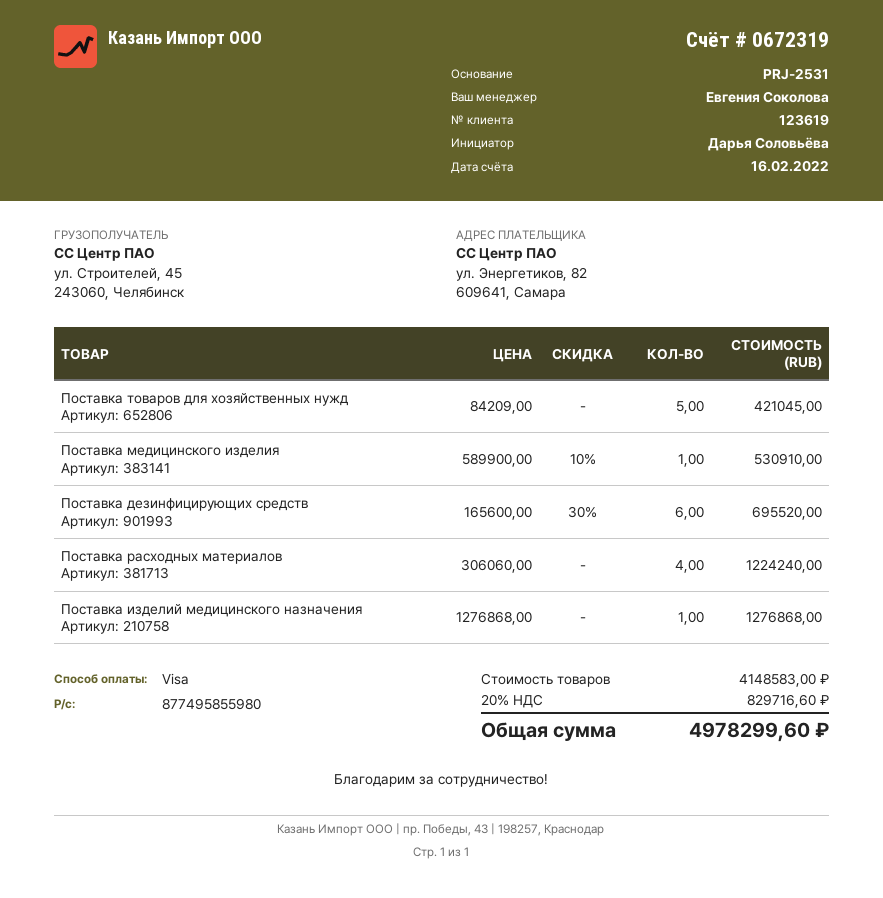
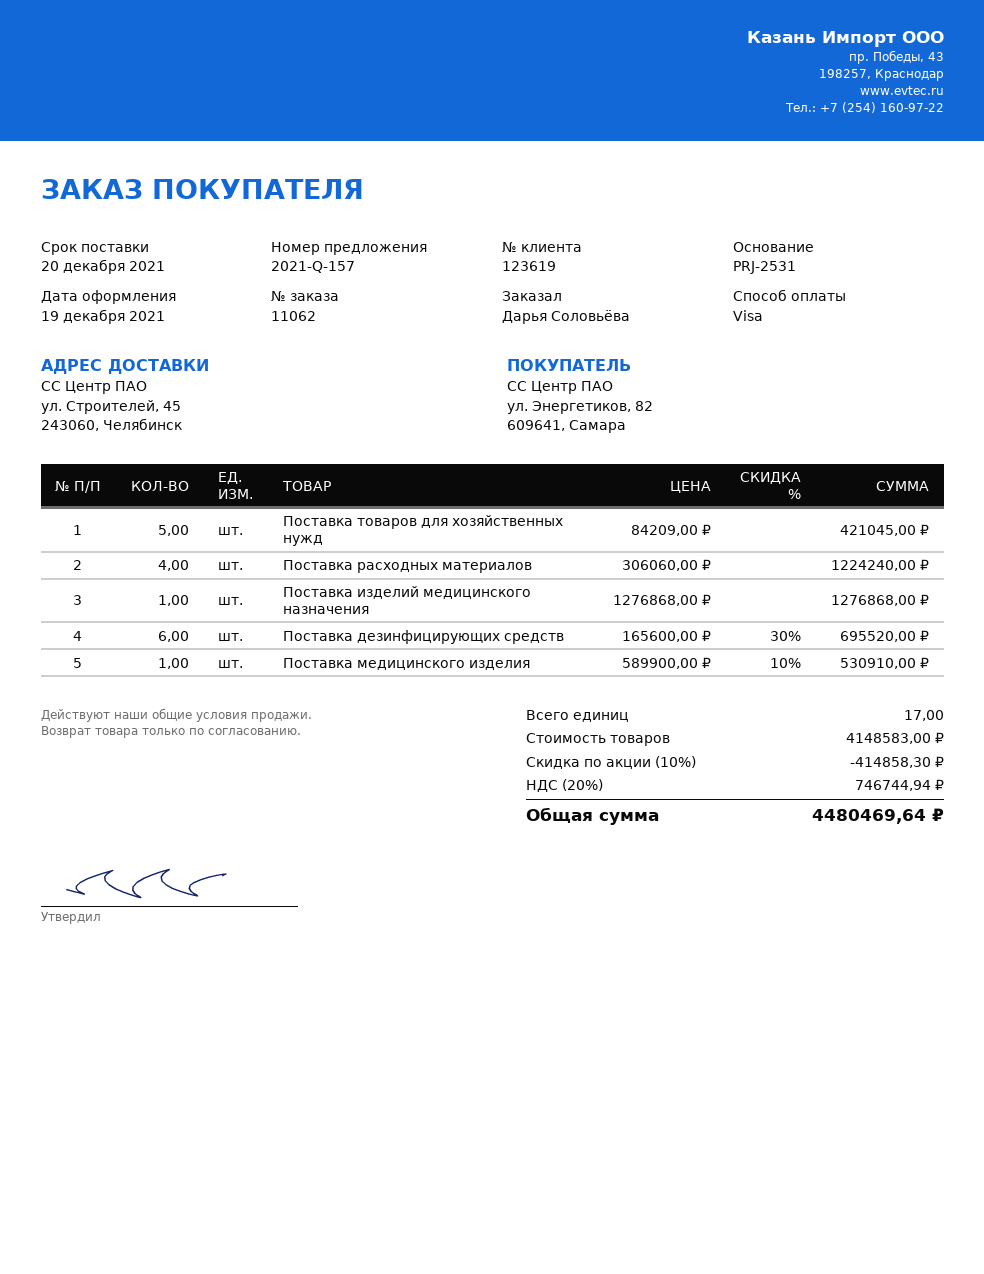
discount: none -> 10% = 414858.30
tax: 20% = 829716.60 -> 20% = 746744.94
total: 4978299.60 -> 4480469.64

